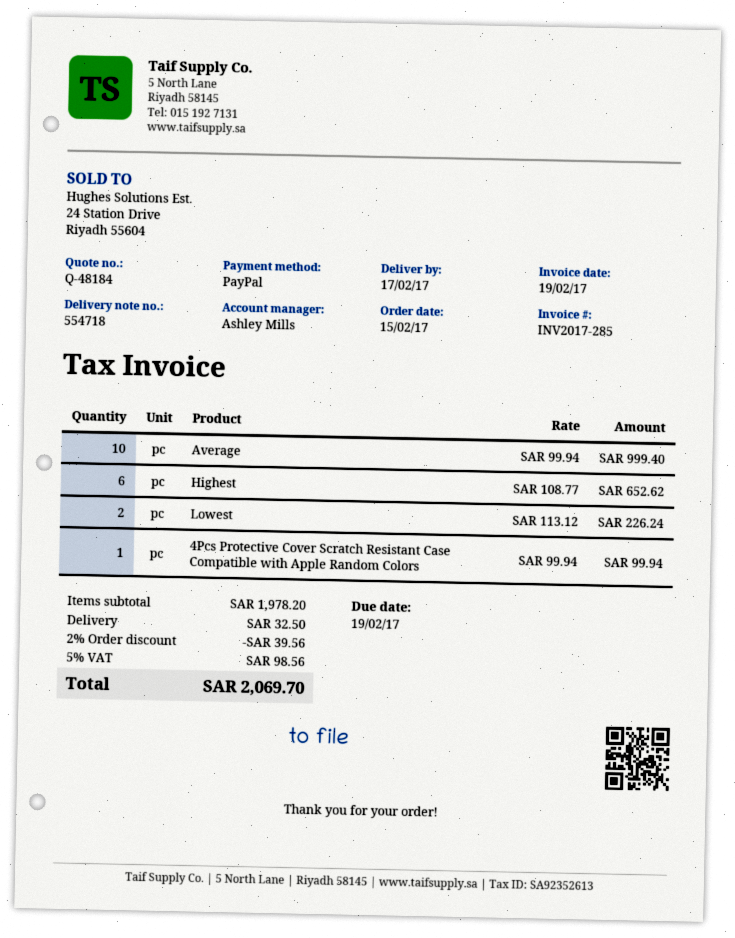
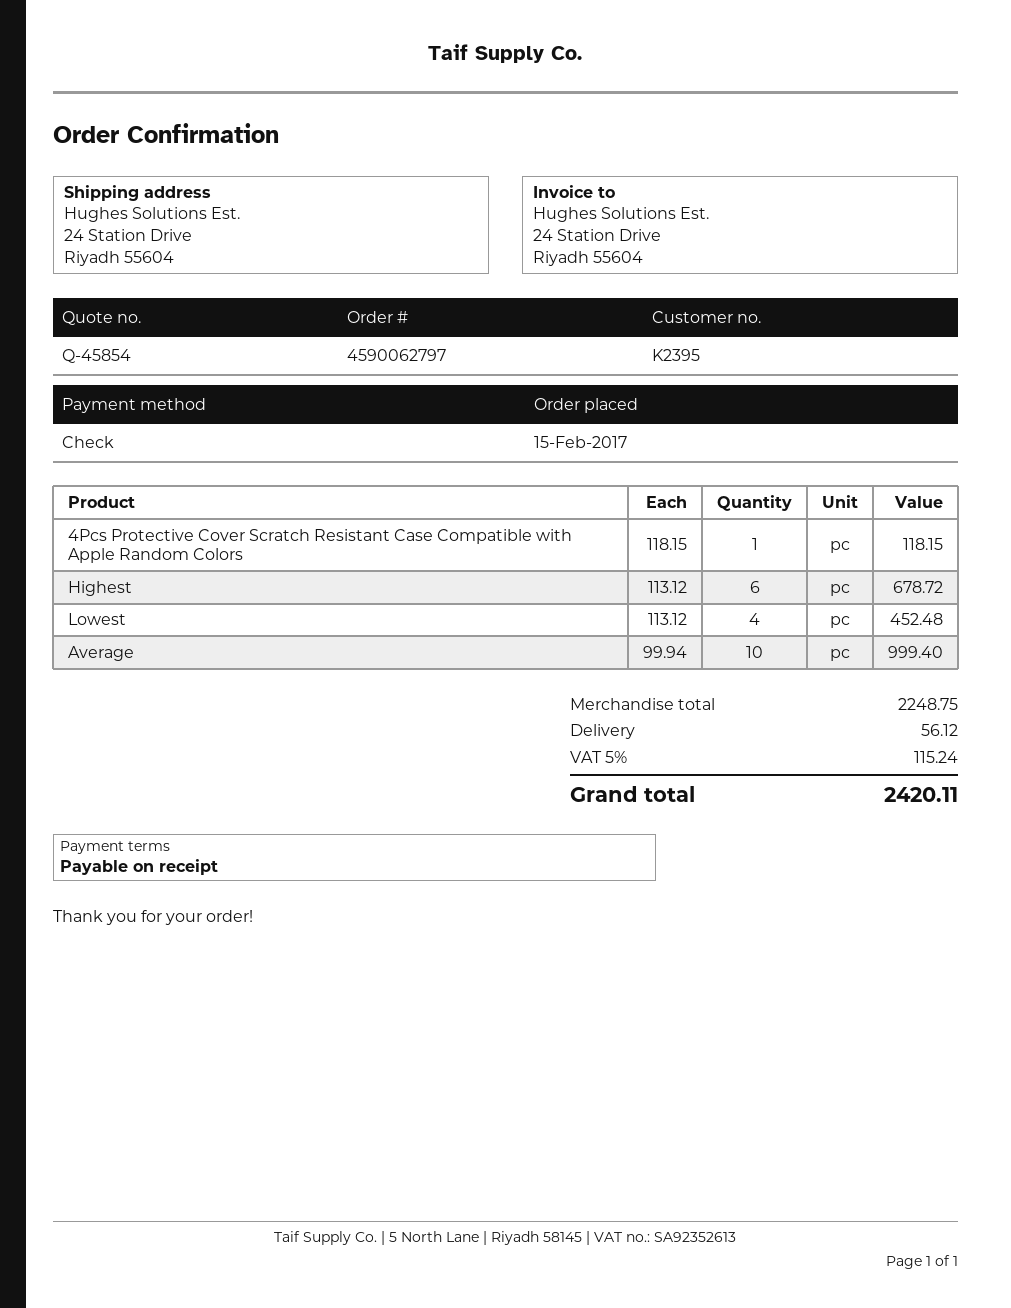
quote number: Q-48184 -> Q-45854
payment method: PayPal -> cheque
Highest: 6 x 108.77 = 652.62 -> 6 x 113.12 = 678.72
Lowest: 2 x 113.12 = 226.24 -> 4 x 113.12 = 452.48
4Pcs Protective Cover Scratch Resistant Case Compatible with Apple Random Colors: 1 x 99.94 = 99.94 -> 1 x 118.15 = 118.15
subtotal: 1978.20 -> 2248.75
discount: 2% = 39.56 -> none
shipping: 32.50 -> 56.12
tax: 5% = 98.56 -> 5% = 115.24
total: 2069.70 -> 2420.11

